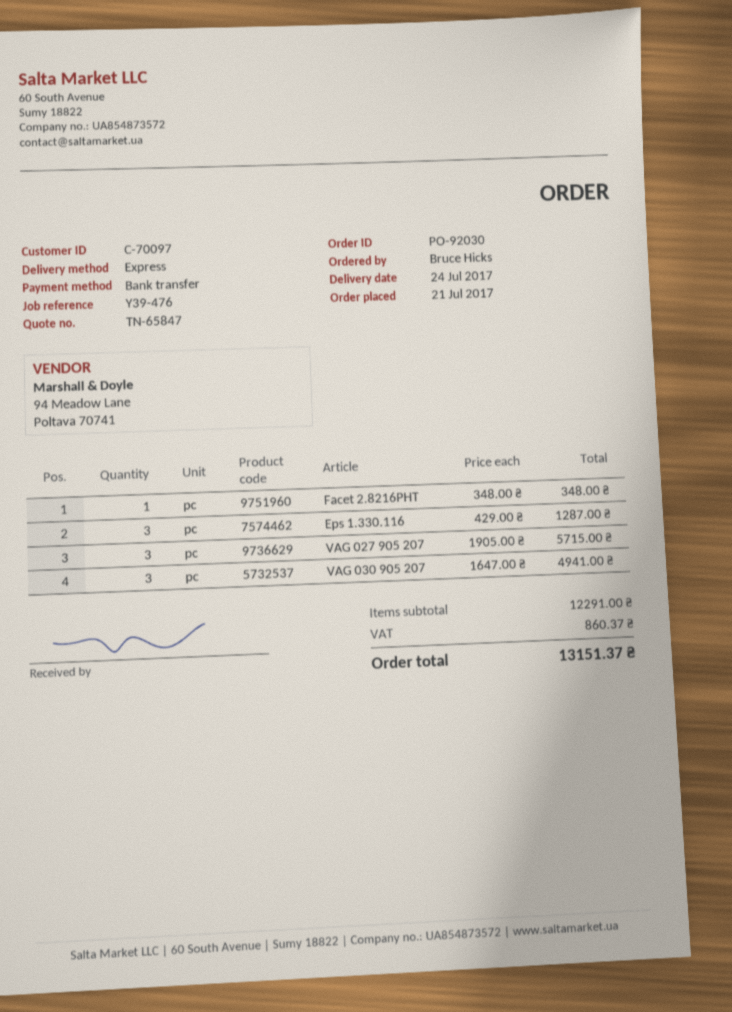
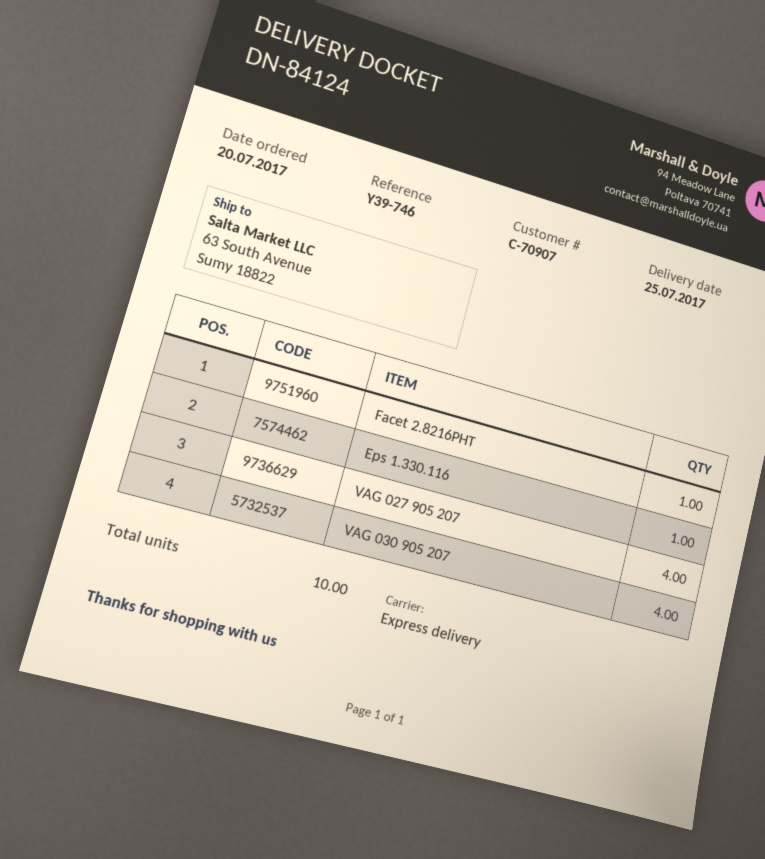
order date: 2017-07-21 -> 2017-07-20
delivery date: 2017-07-24 -> 2017-07-25
customer number: C-70097 -> C-70907
reference: Y39-476 -> Y39-746
Eps 1.330.116: 3 -> 1
VAG 027 905 207: 3 -> 4
VAG 030 905 207: 3 -> 4

